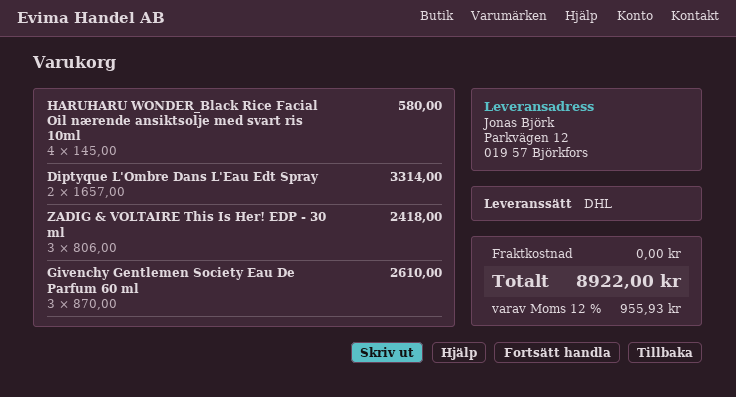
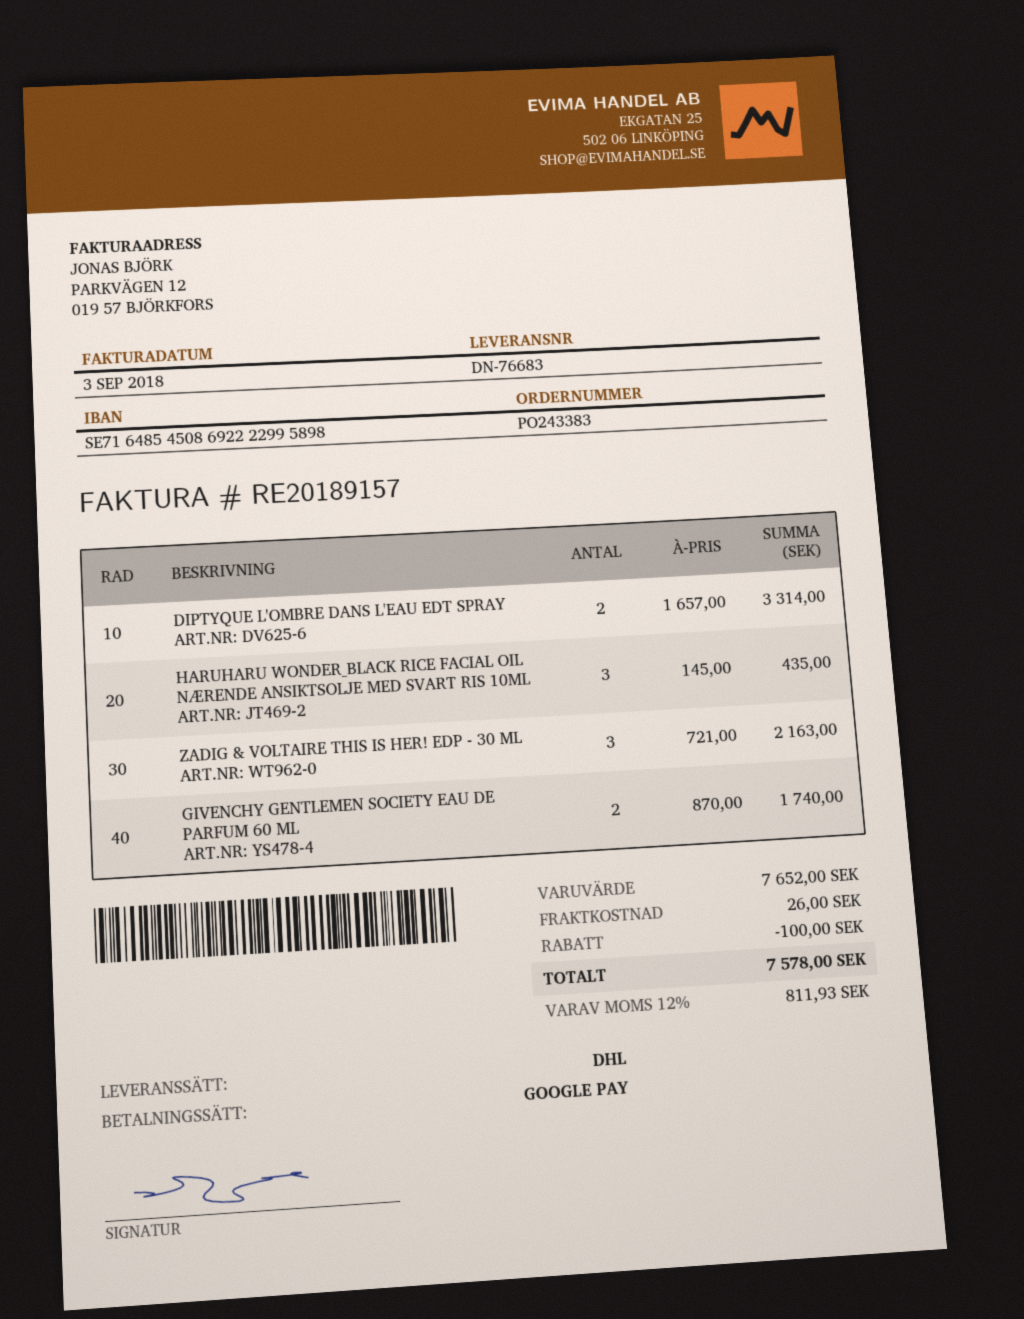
HARUHARU WONDER_Black Rice Facial Oil nærende ansiktsolje med svart ris 10ml: 4 x 145.00 = 580.00 -> 3 x 145.00 = 435.00
ZADIG & VOLTAIRE This Is Her! EDP - 30 ml: 3 x 806.00 = 2418.00 -> 3 x 721.00 = 2163.00
Givenchy Gentlemen Society Eau De Parfum 60 ml: 3 x 870.00 = 2610.00 -> 2 x 870.00 = 1740.00
discount: none -> 100.00
shipping: 0.00 -> 26.00
tax: 12% = 955.93 -> 12% = 811.93
total: 8922.00 -> 7578.00

